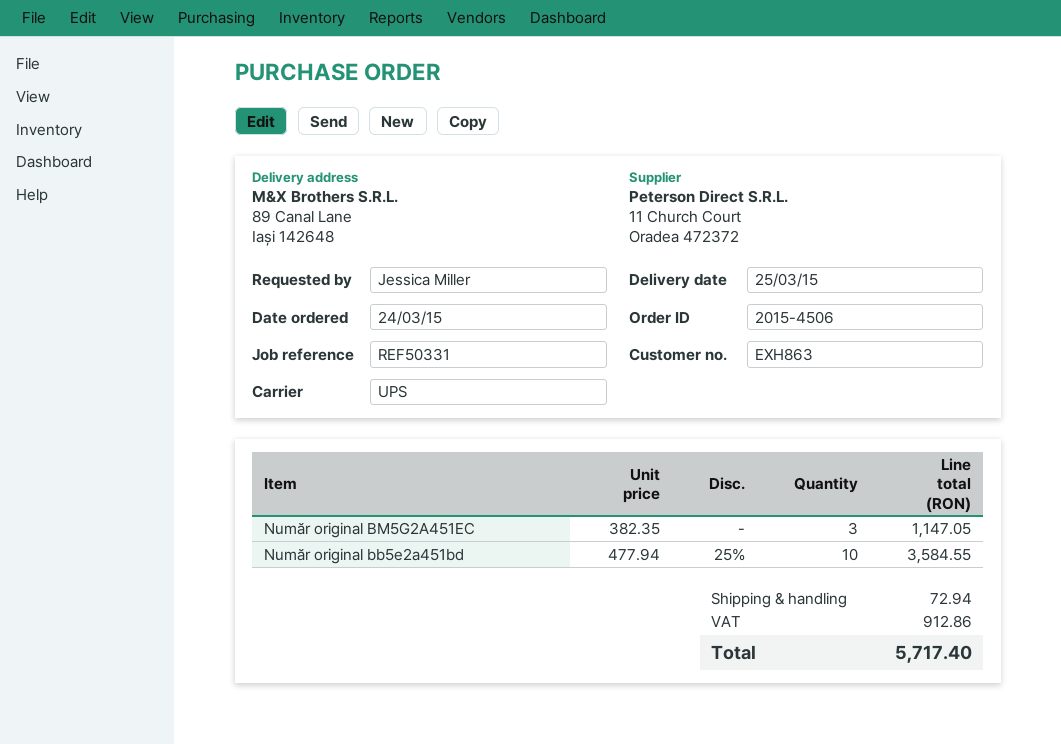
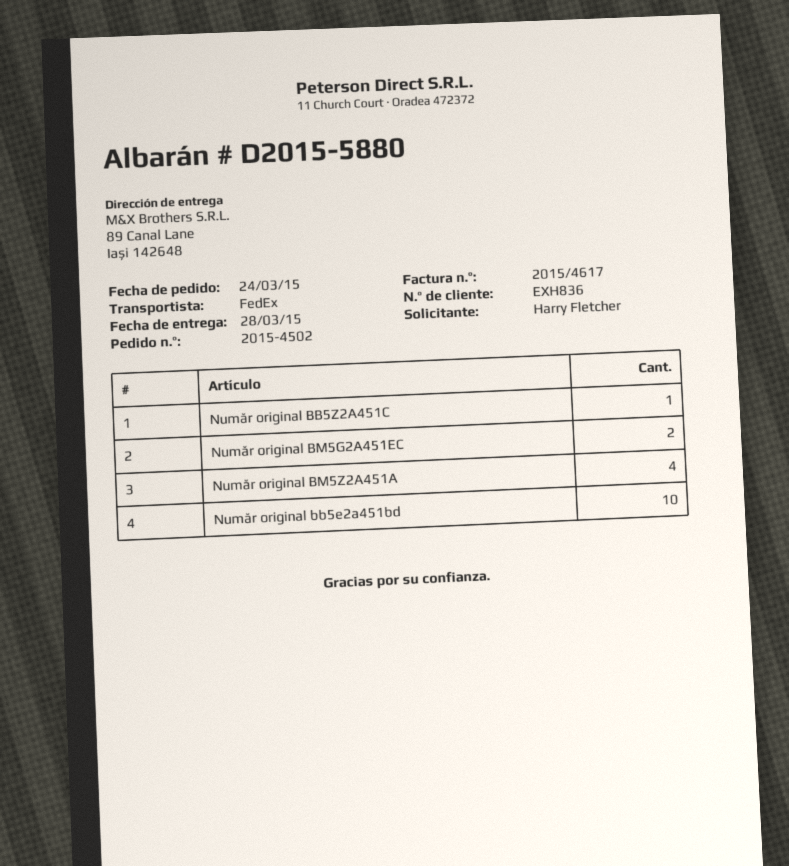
order number: 2015-4506 -> 2015-4502
delivery date: 2015-03-25 -> 2015-03-28
customer number: EXH863 -> EXH836
ordered by: Jessica Miller -> Harry Fletcher
shipping method: UPS -> FedEx
Număr original BM5G2A451EC: 3 -> 2
Număr original BB5Z2A451C: none -> 1
Număr original BM5Z2A451A: none -> 4

